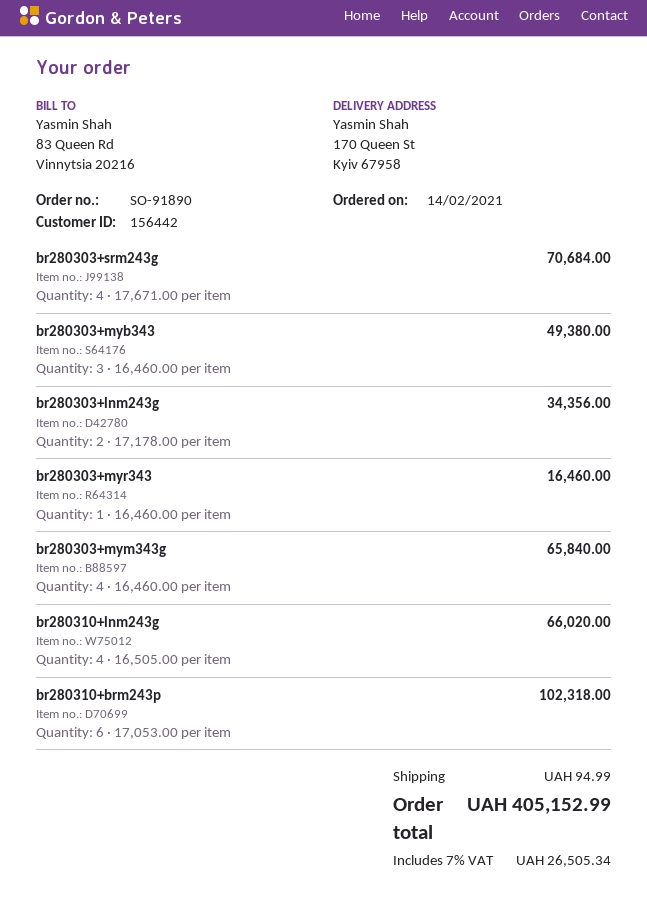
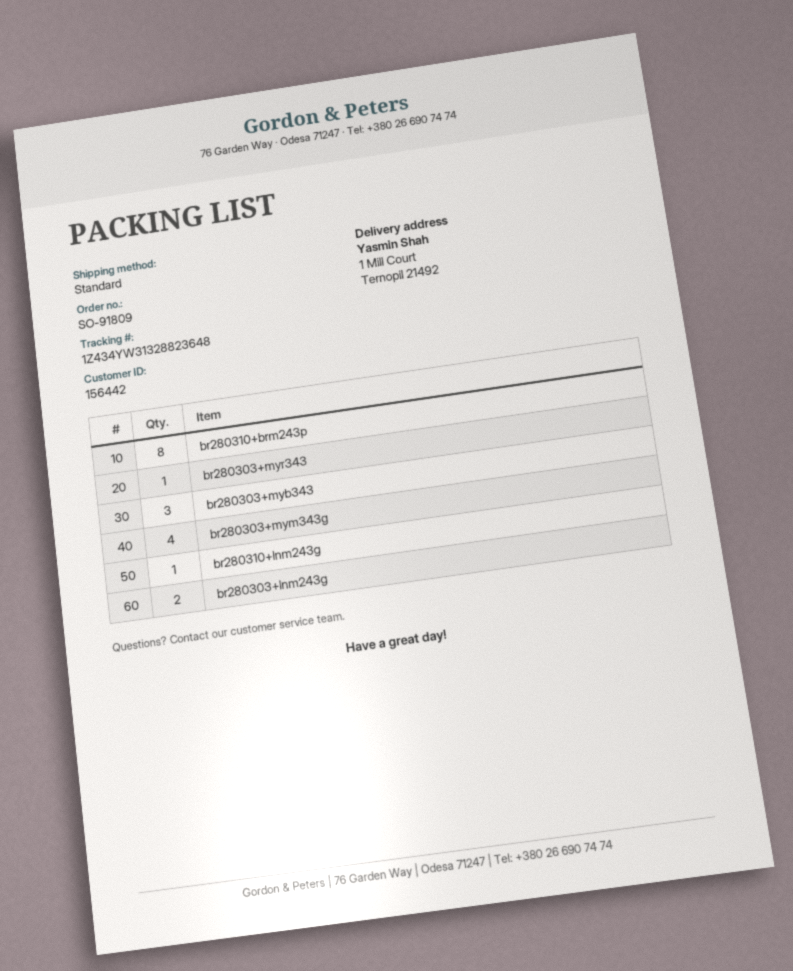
order number: SO-91890 -> SO-91809
ship to: 170 Queen St, Kyiv 67958 -> 1 Mill Court, Ternopil 21492
br280303+srm243g: 4 -> none
br280310+lnm243g: 4 -> 1
br280310+brm243p: 6 -> 8

